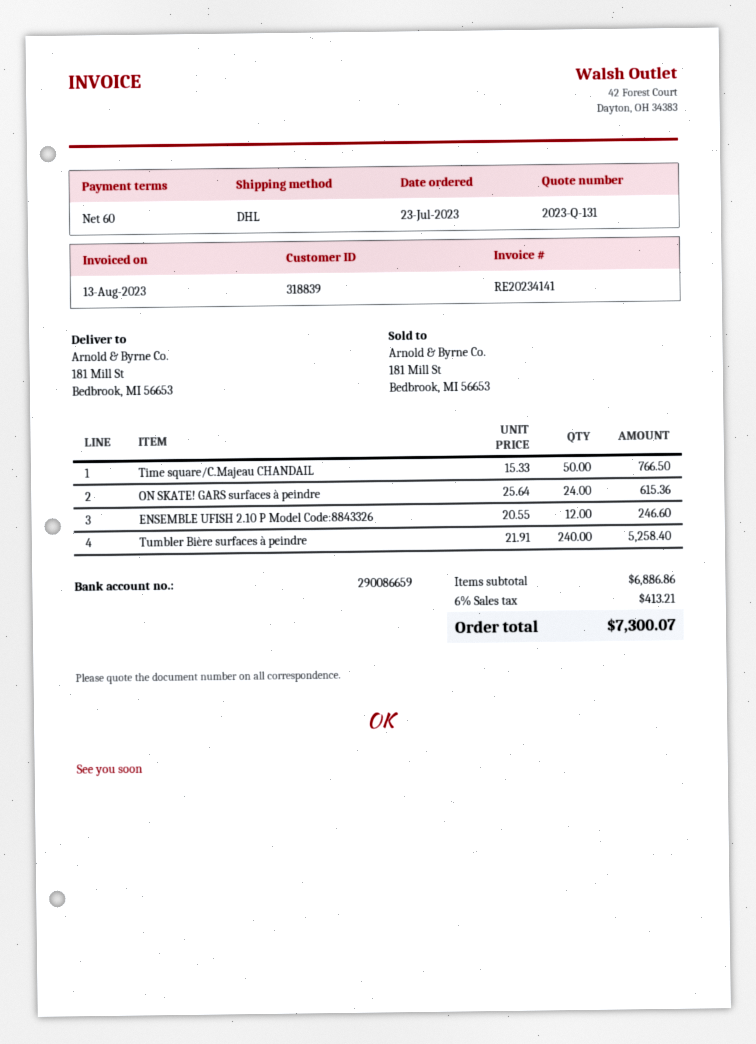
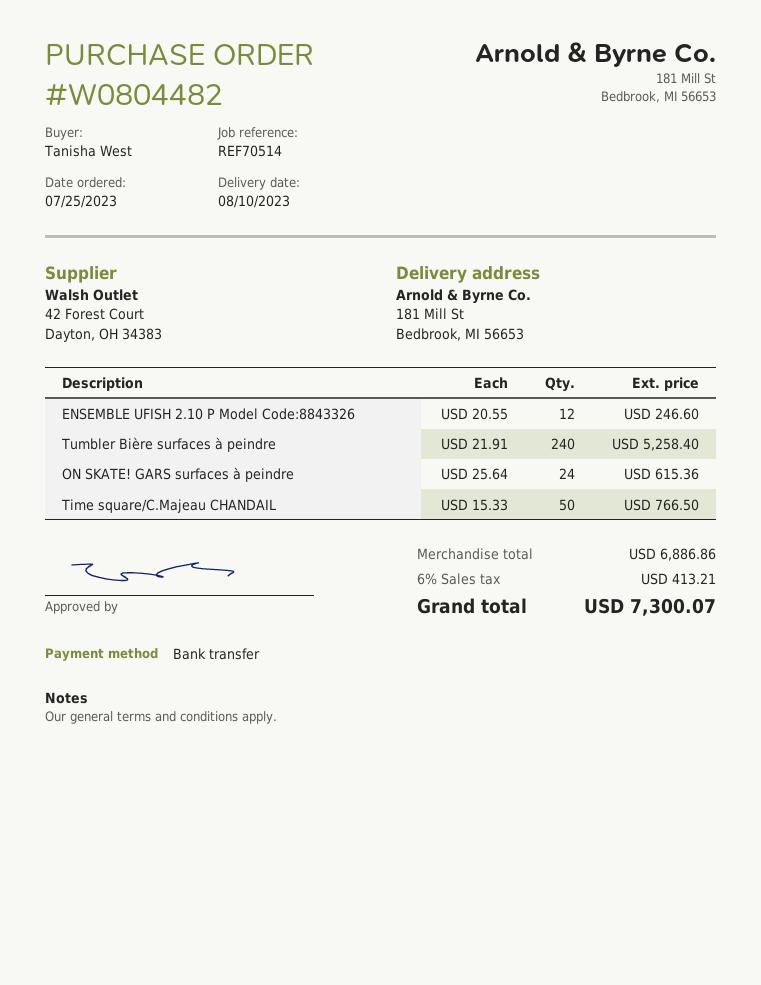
order date: 2023-07-23 -> 2023-07-25

